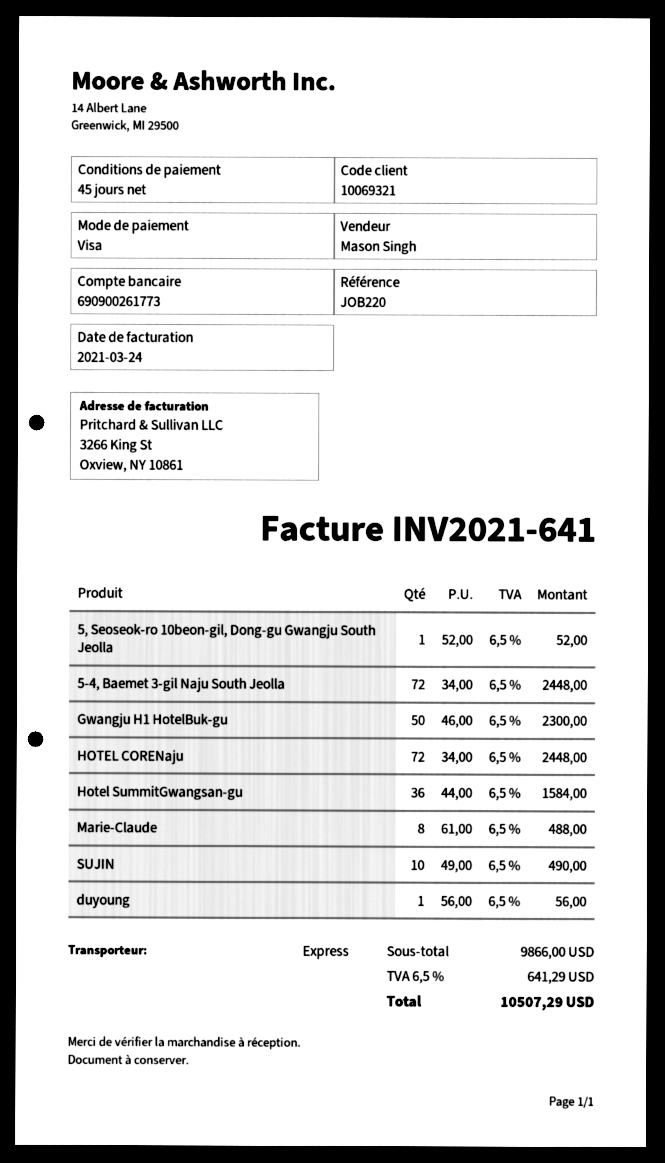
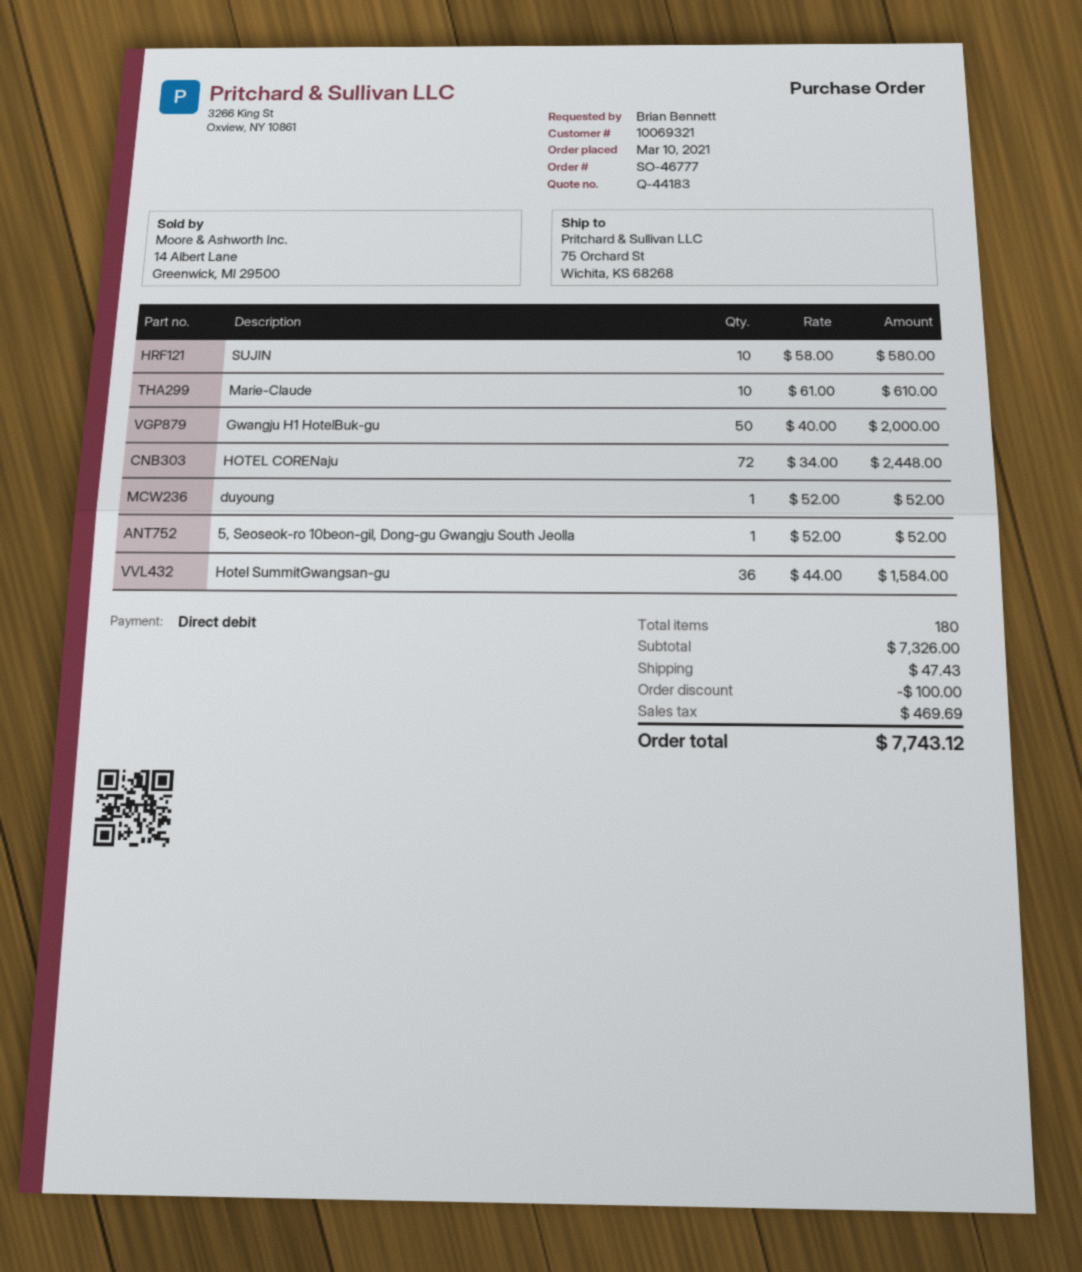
payment method: Visa -> direct debit
5-4, Baemet 3-gil Naju South Jeolla: 72 x 34.00 = 2448.00 -> none
Gwangju H1 HotelBuk-gu: 50 x 46.00 = 2300.00 -> 50 x 40.00 = 2000.00
Marie-Claude: 8 x 61.00 = 488.00 -> 10 x 61.00 = 610.00
SUJIN: 10 x 49.00 = 490.00 -> 10 x 58.00 = 580.00
duyoung: 1 x 56.00 = 56.00 -> 1 x 52.00 = 52.00
subtotal: 9866.00 -> 7326.00
discount: none -> 100.00
shipping: none -> 47.43
tax: 641.29 -> 469.69
total: 10507.29 -> 7743.12

